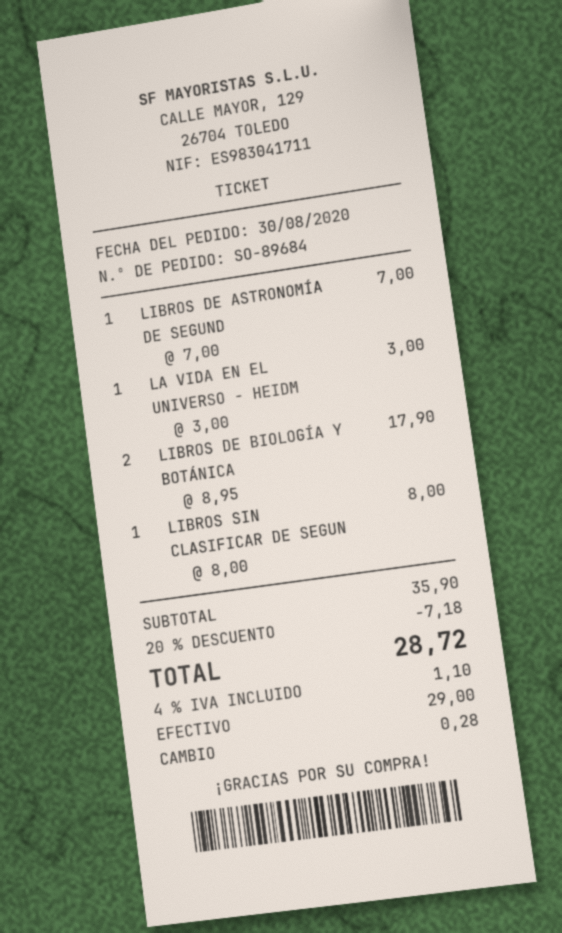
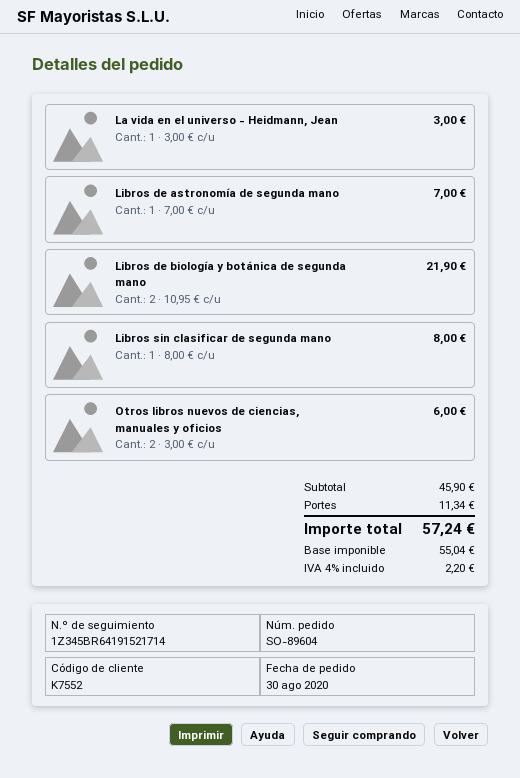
order number: SO-89684 -> SO-89604
LIBROS DE BIOLOGÍA Y BOTÁNICA: 2 x 8.95 = 17.90 -> 2 x 10.95 = 21.90
Otros libros nuevos de ciencias, manuales y oficios: none -> 2 x 3.00 = 6.00
subtotal: 35.90 -> 45.90
discount: 20% = 7.18 -> none
shipping: none -> 11.34
tax: 4% = 1.10 -> 4% = 2.20
total: 28.72 -> 57.24

